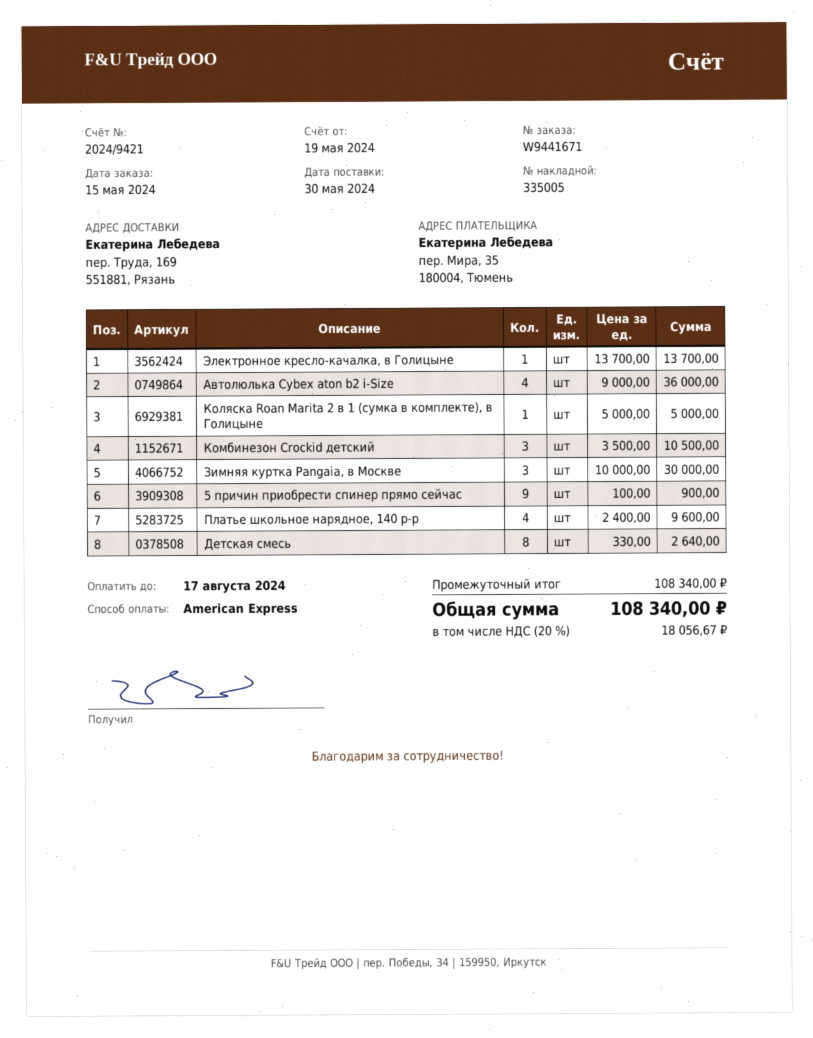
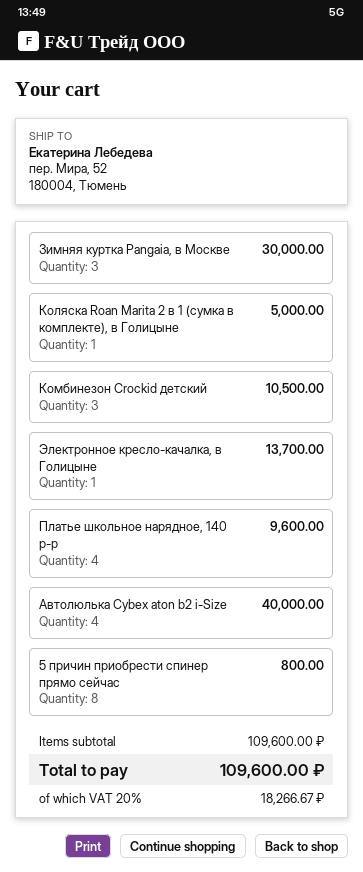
ship to: пер. Труда, 169, 551881, Рязань -> пер. Мира, 52, 180004, Тюмень
Автолюлька Cybex aton b2 i-Size: 4 for 36000.00 -> 4 for 40000.00
5 причин приобрести спинер прямо сейчас: 9 for 900.00 -> 8 for 800.00
Детская смесь: 8 for 2640.00 -> none
subtotal: 108340.00 -> 109600.00
tax: 20% = 18056.67 -> 20% = 18266.67
total: 108340.00 -> 109600.00

